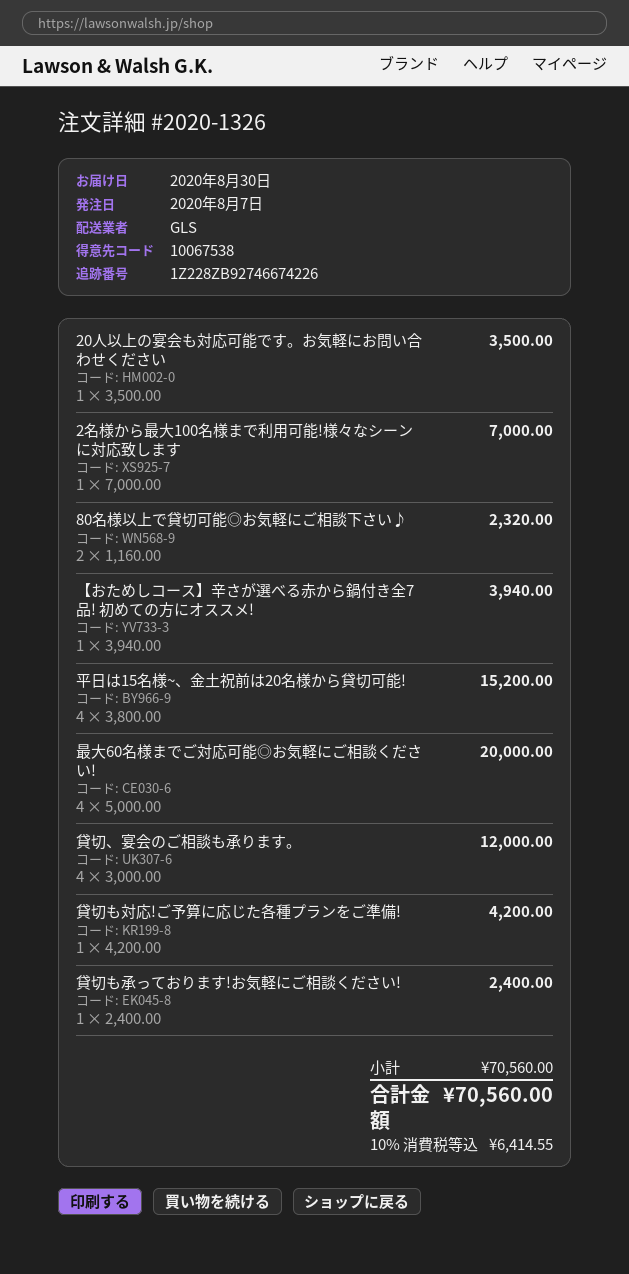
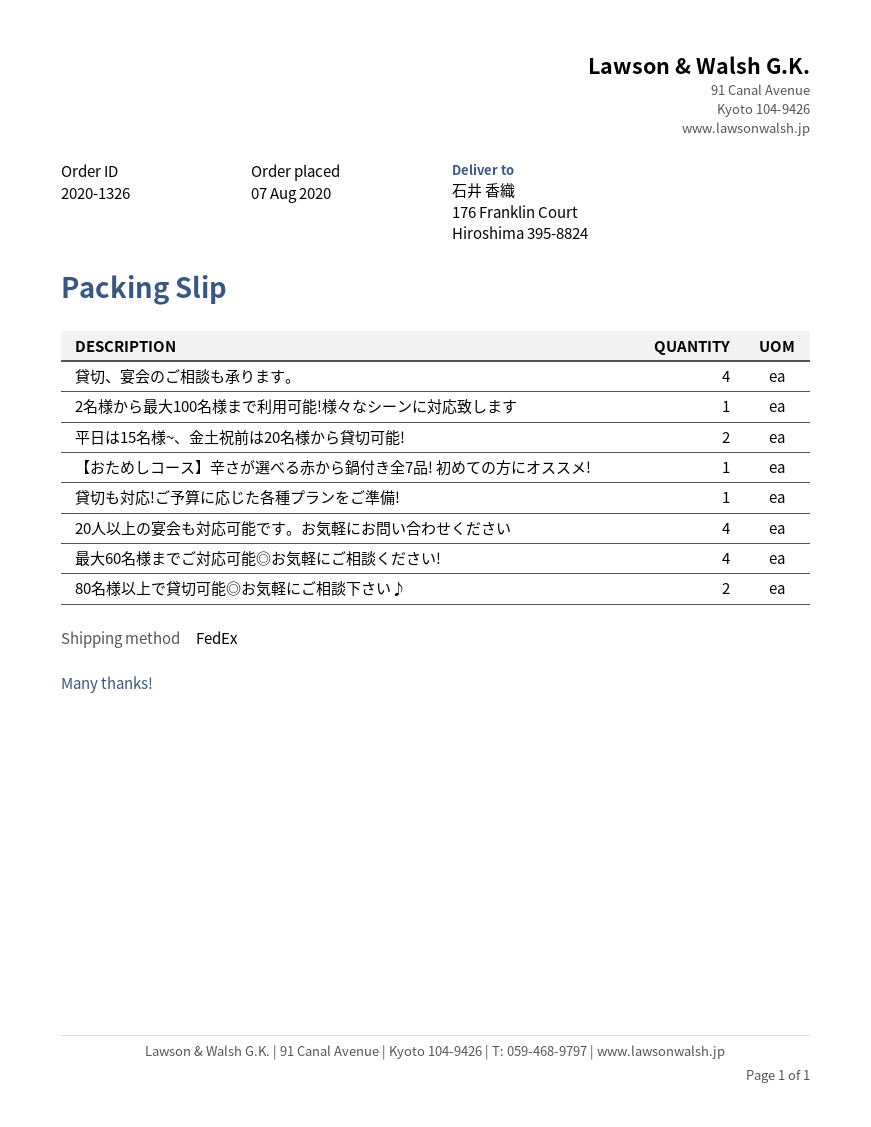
shipping method: GLS -> FedEx
20人以上の宴会も対応可能です。お気軽にお問い合わせください: 1 -> 4
平日は15名様~、金土祝前は20名様から貸切可能!: 4 -> 2
貸切も承っております!お気軽にご相談ください!: 1 -> none

